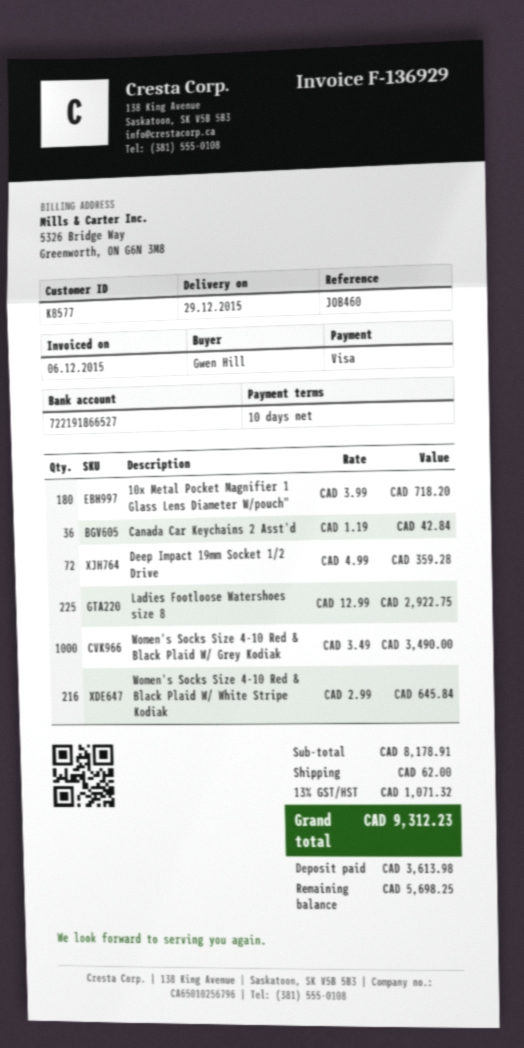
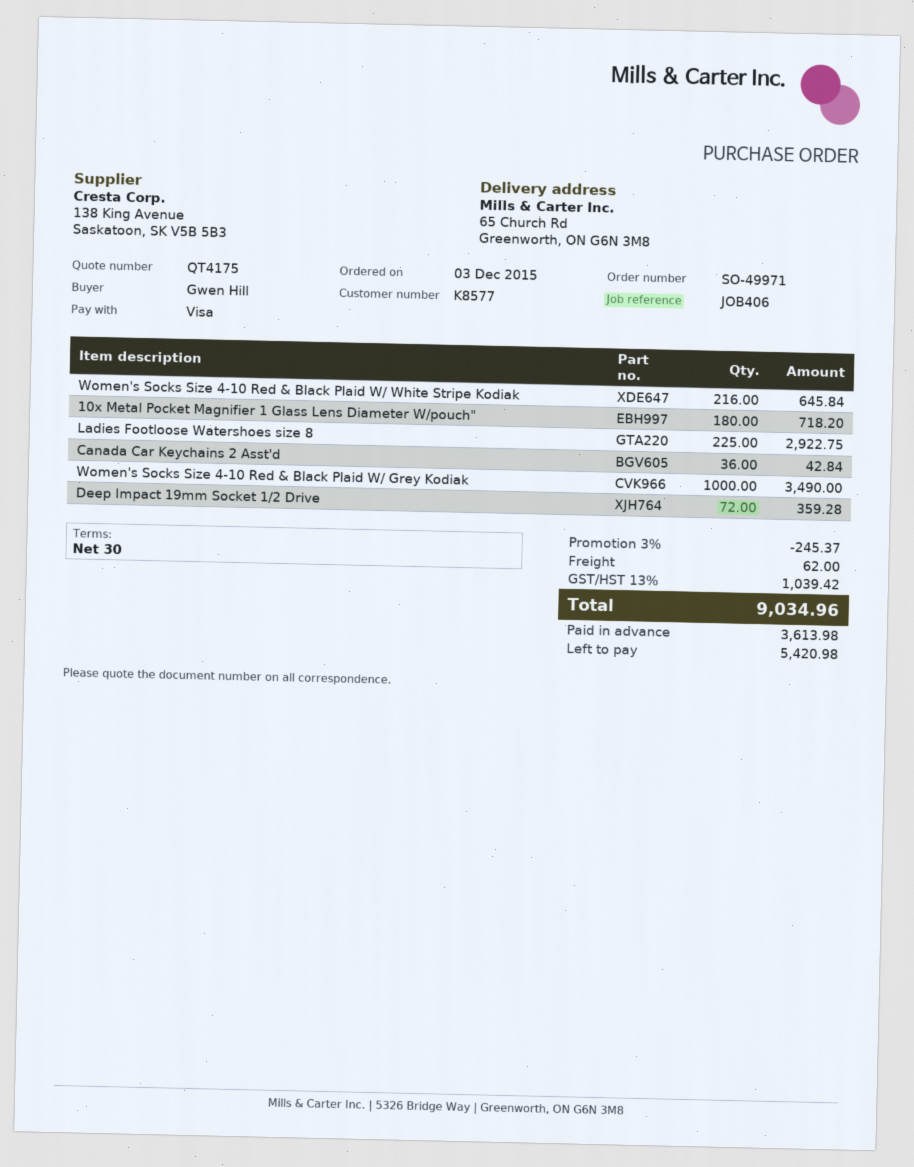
payment terms: 10 days -> 30 days
reference: JOB460 -> JOB406
discount: none -> 3% = 245.37
tax: 13% = 1071.32 -> 13% = 1039.42
total: 9312.23 -> 9034.96
balance: 5698.25 -> 5420.98

